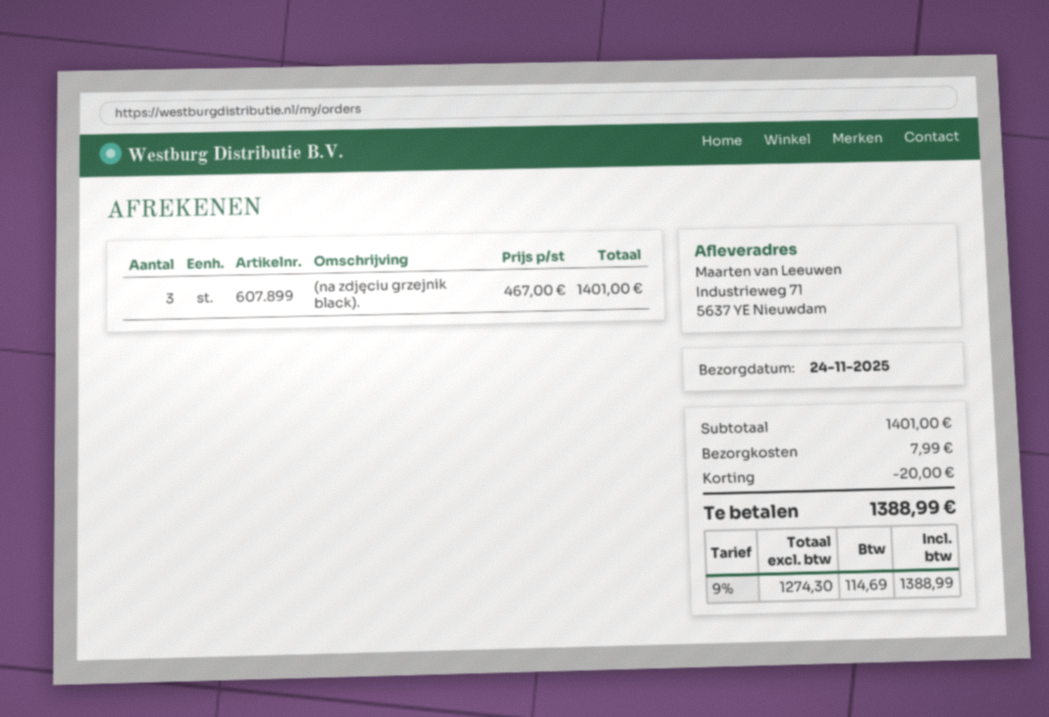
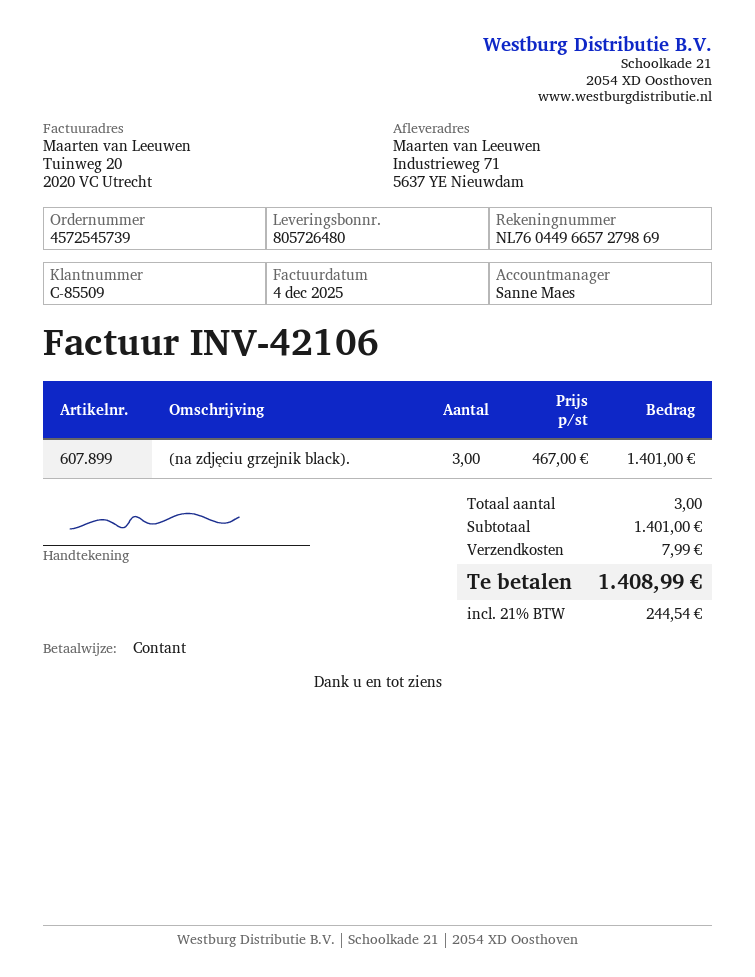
discount: 20.00 -> none
tax: 9% = 114.69 -> 21% = 244.54
total: 1388.99 -> 1408.99

